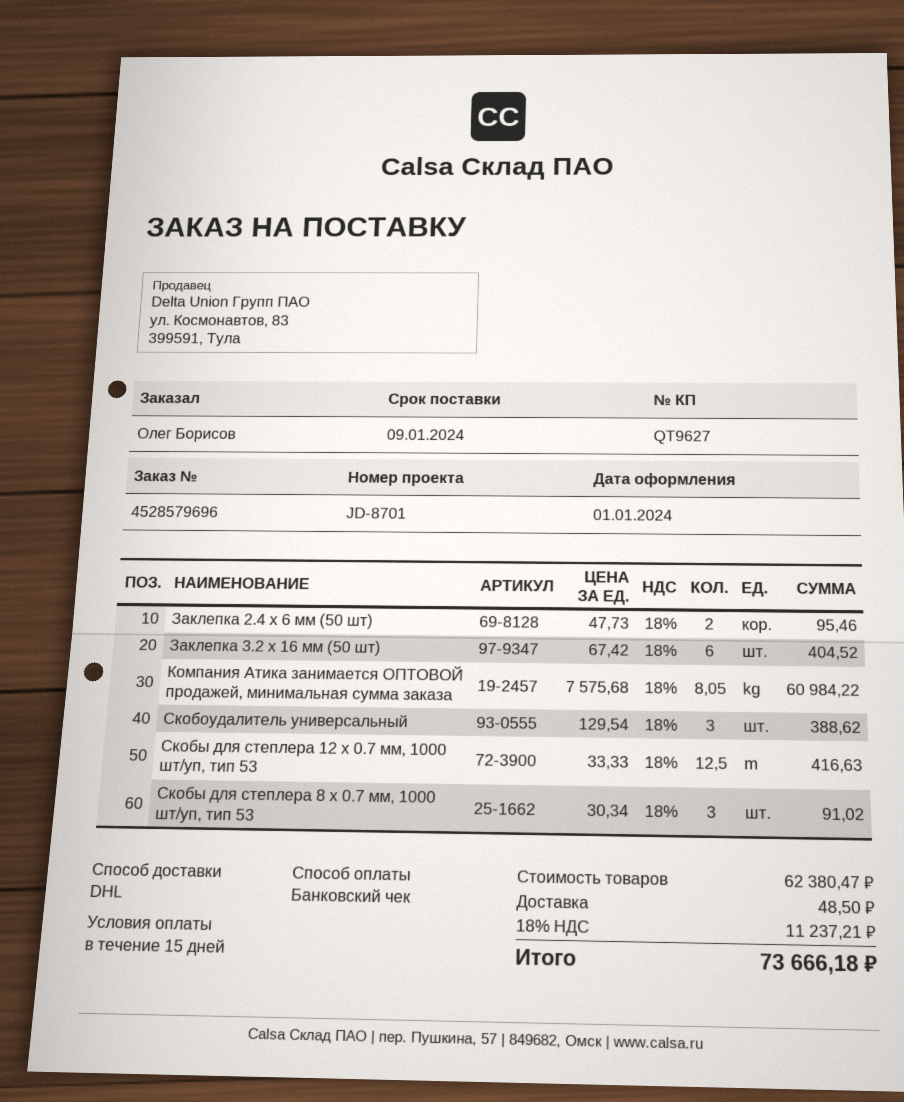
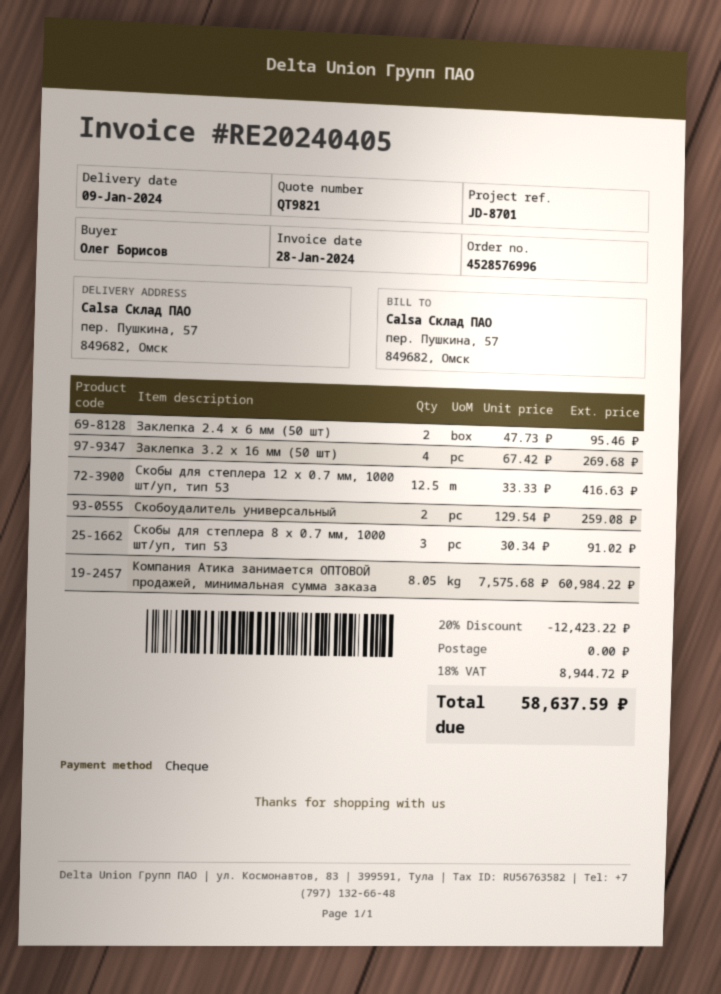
quote number: QT9627 -> QT9821
order number: 4528579696 -> 4528576996
Заклепка 3.2 х 16 мм (50 шт): 6 x 67.42 = 404.52 -> 4 x 67.42 = 269.68
Скобоудалитель универсальный: 3 x 129.54 = 388.62 -> 2 x 129.54 = 259.08
discount: none -> 20% = 12423.22
shipping: 48.50 -> 0.00
tax: 18% = 11237.21 -> 18% = 8944.72
total: 73666.18 -> 58637.59

